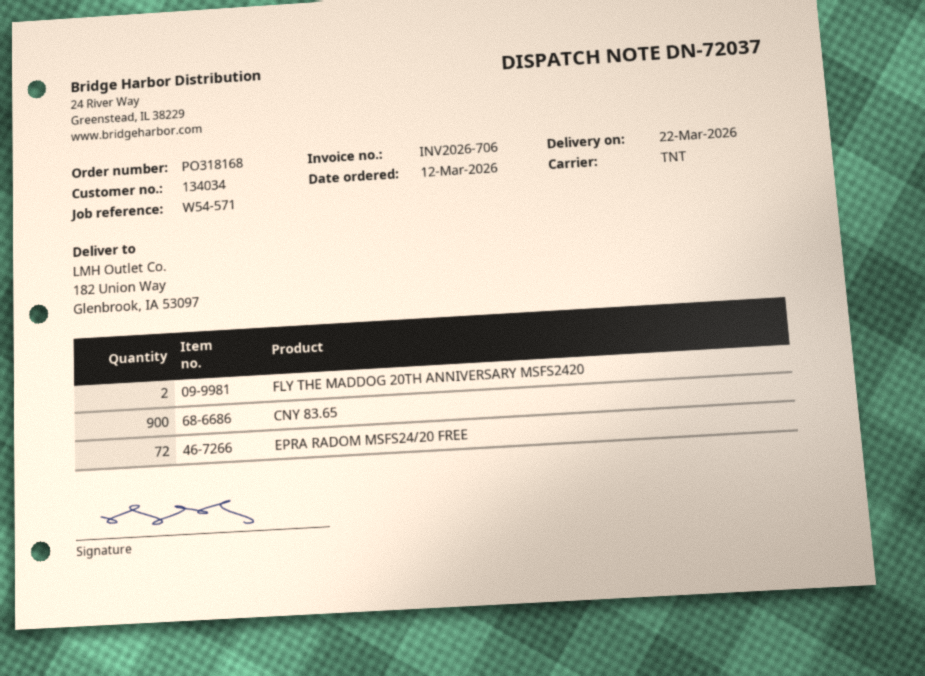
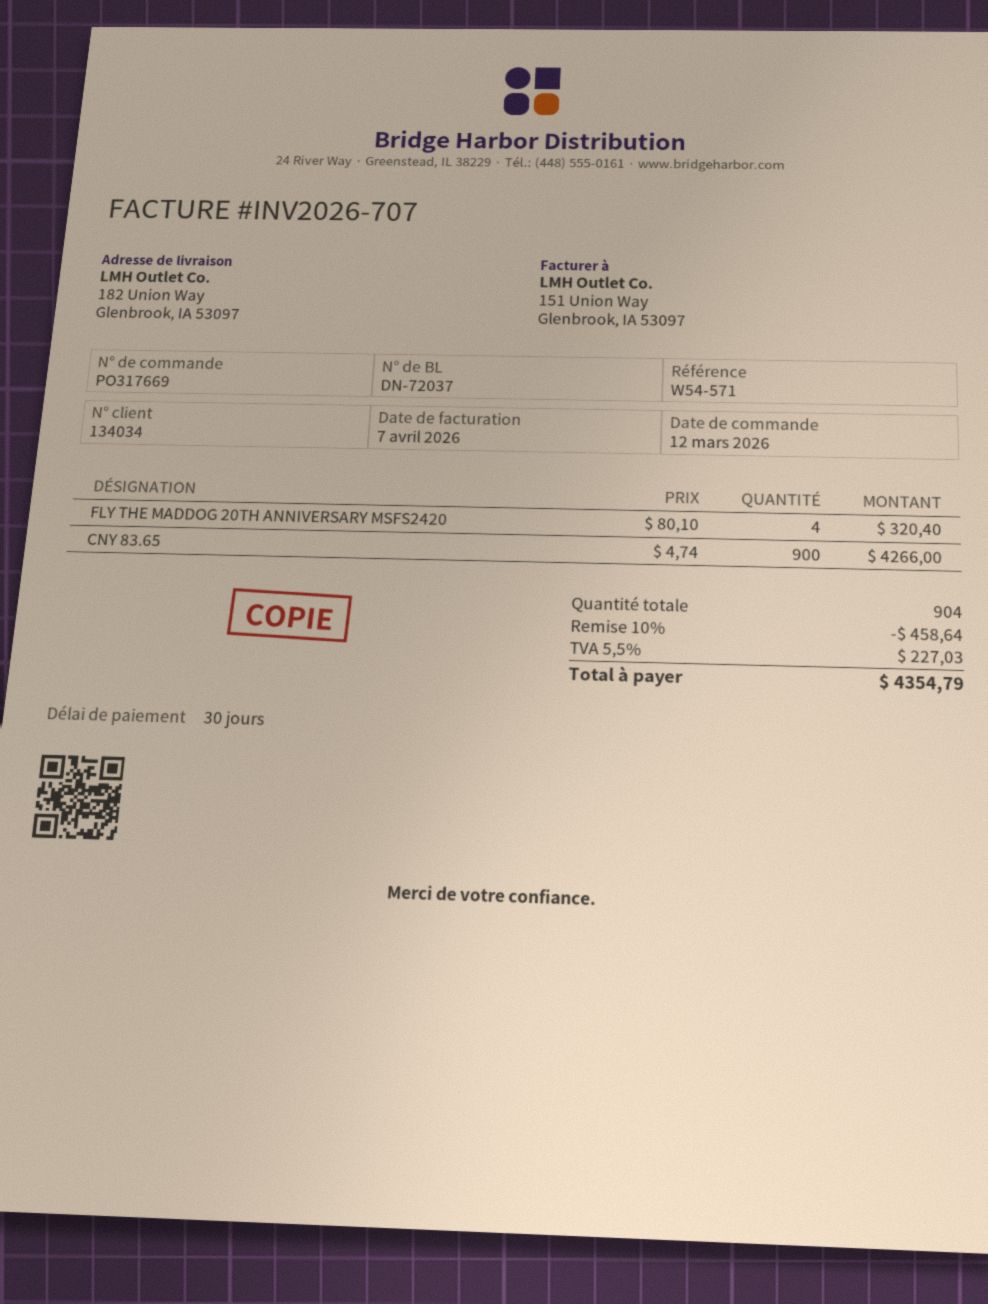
order number: PO318168 -> PO317669
invoice number: INV2026-706 -> INV2026-707
FLY THE MADDOG 20TH ANNIVERSARY MSFS2420: 2 -> 4
EPRA RADOM MSFS24/20 FREE: 72 -> none

